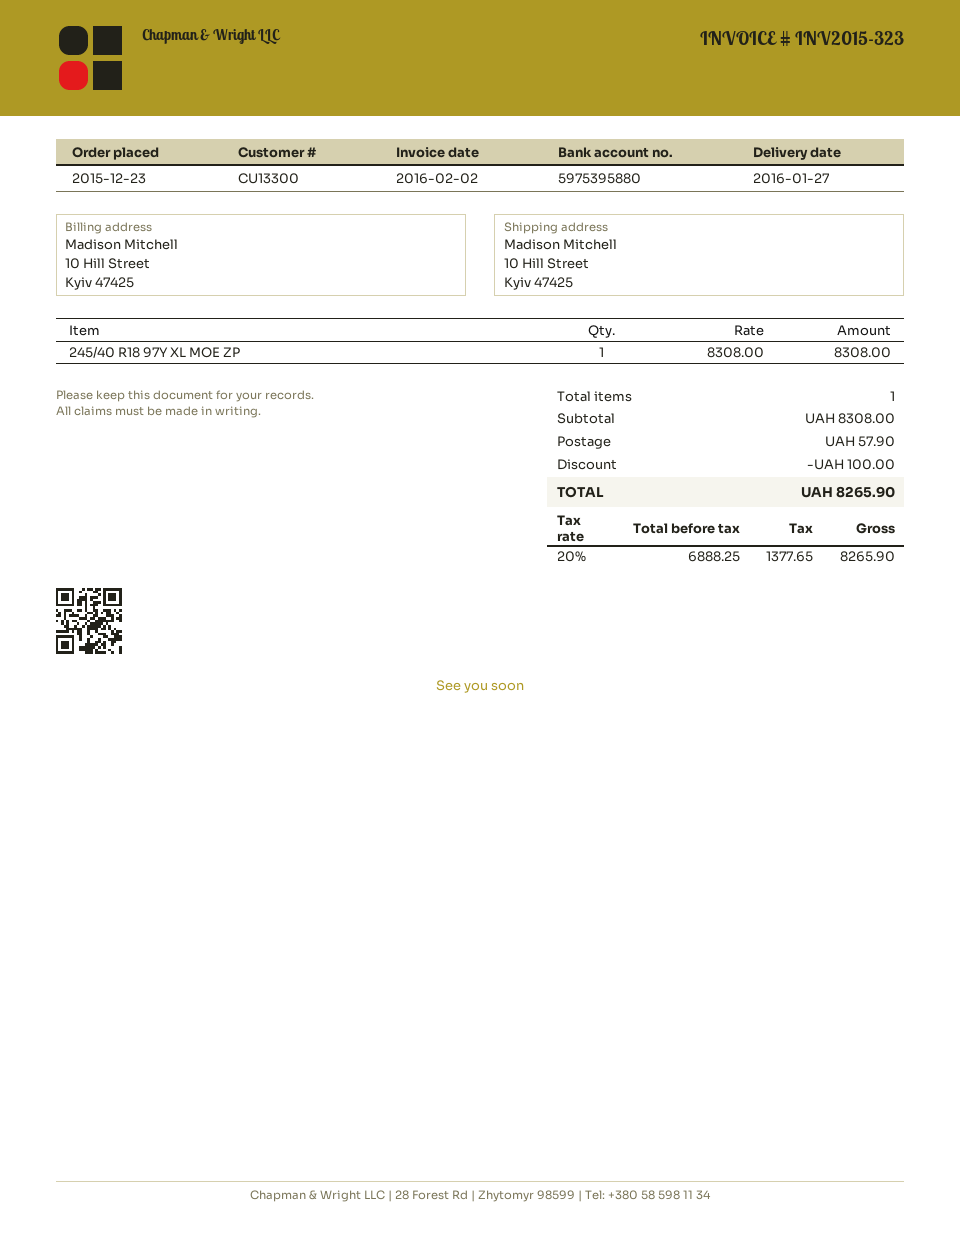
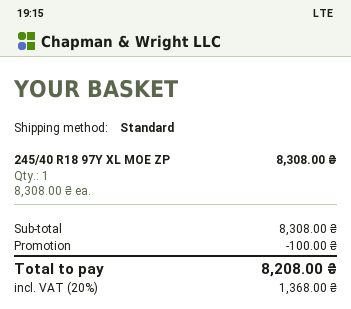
shipping: 57.90 -> none
tax: 20% = 1377.65 -> 20% = 1368.00
total: 8265.90 -> 8208.00

